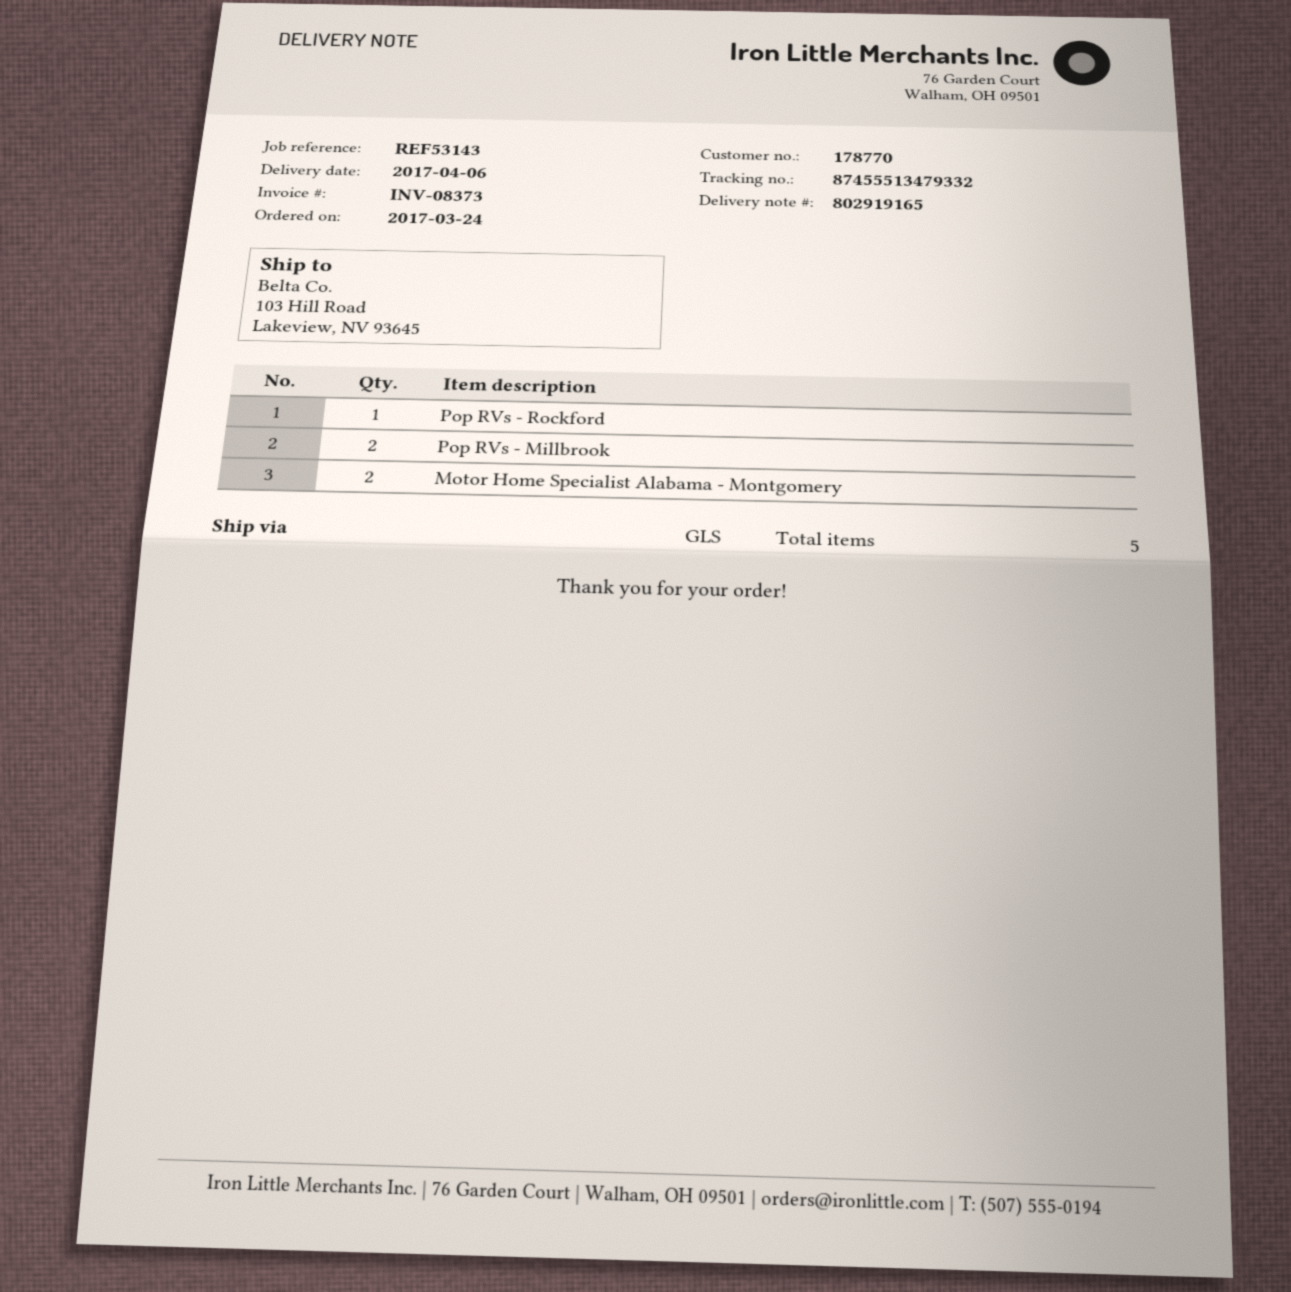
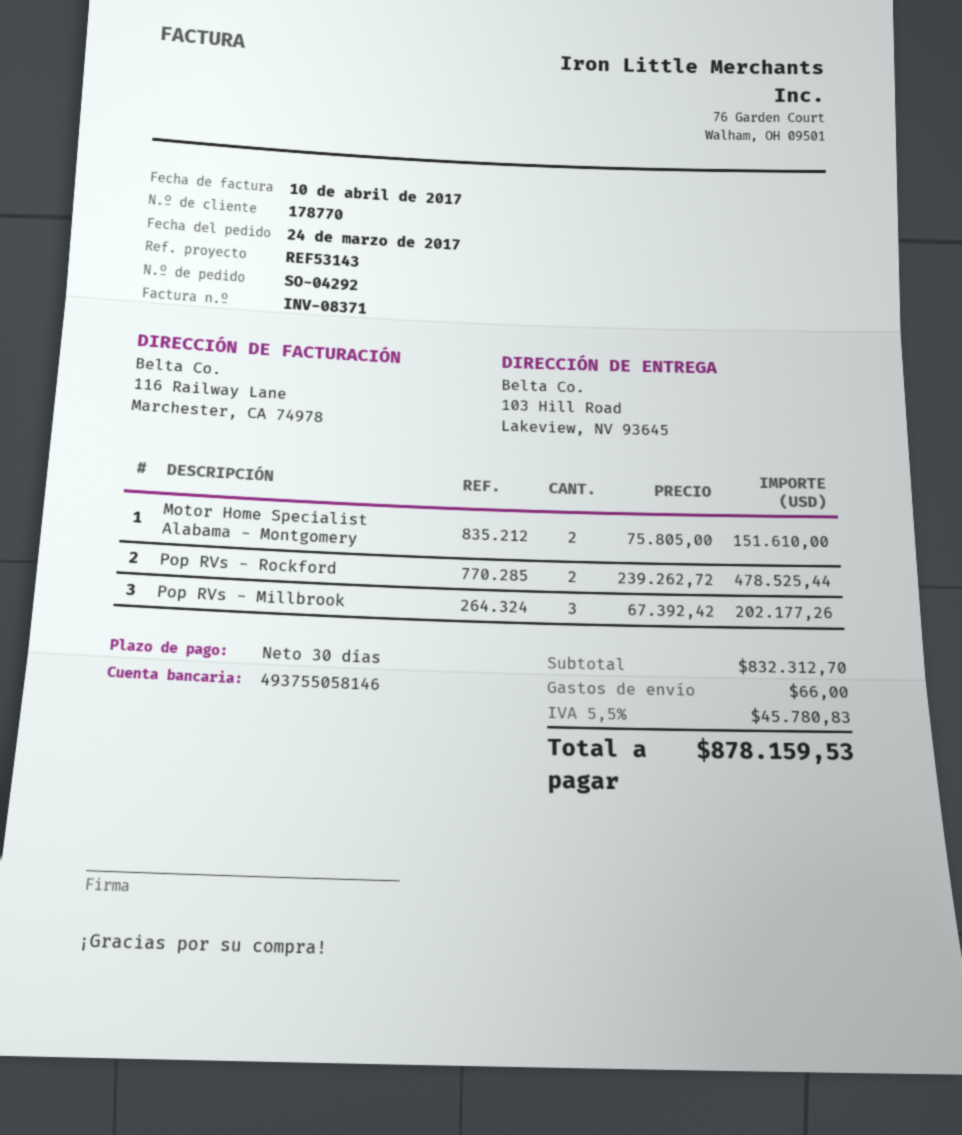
invoice number: INV-08373 -> INV-08371
Pop RVs - Rockford: 1 -> 2
Pop RVs - Millbrook: 2 -> 3

